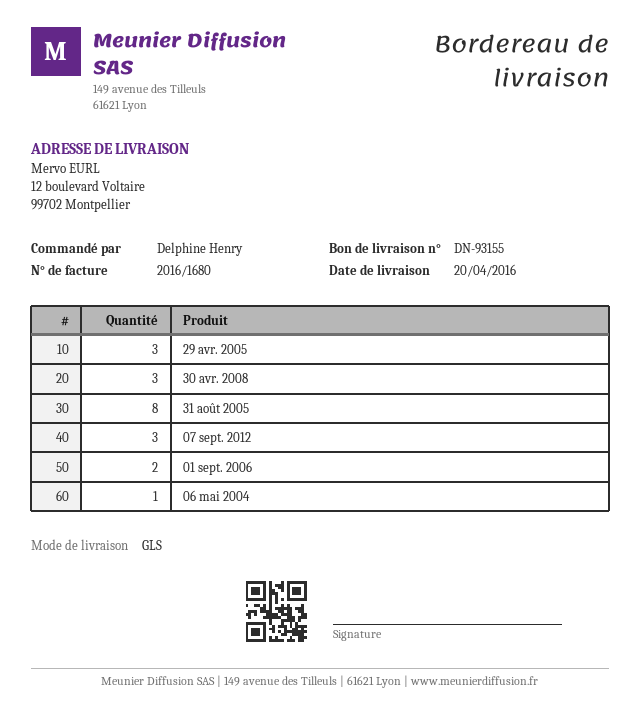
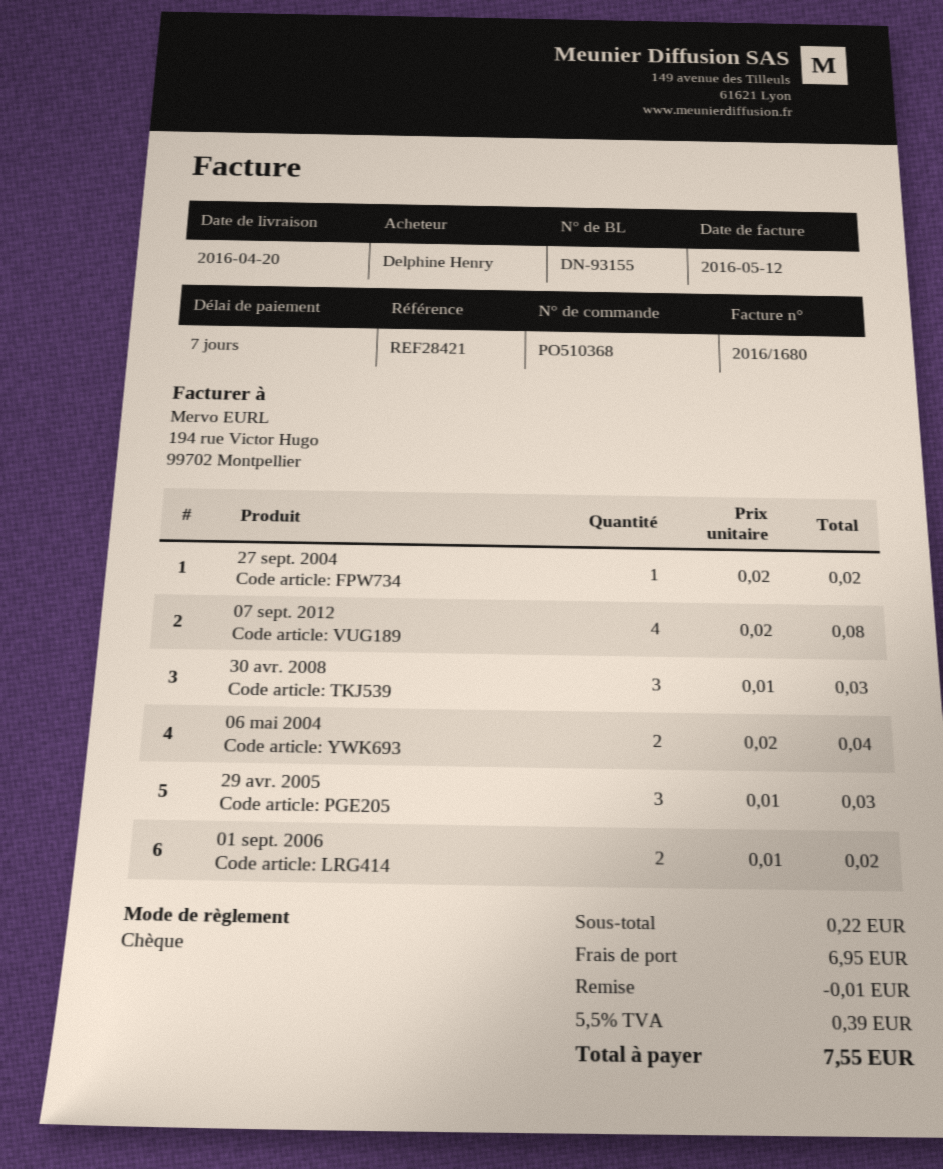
31 août 2005: 8 -> none
07 sept. 2012: 3 -> 4
06 mai 2004: 1 -> 2
27 sept. 2004: none -> 1

